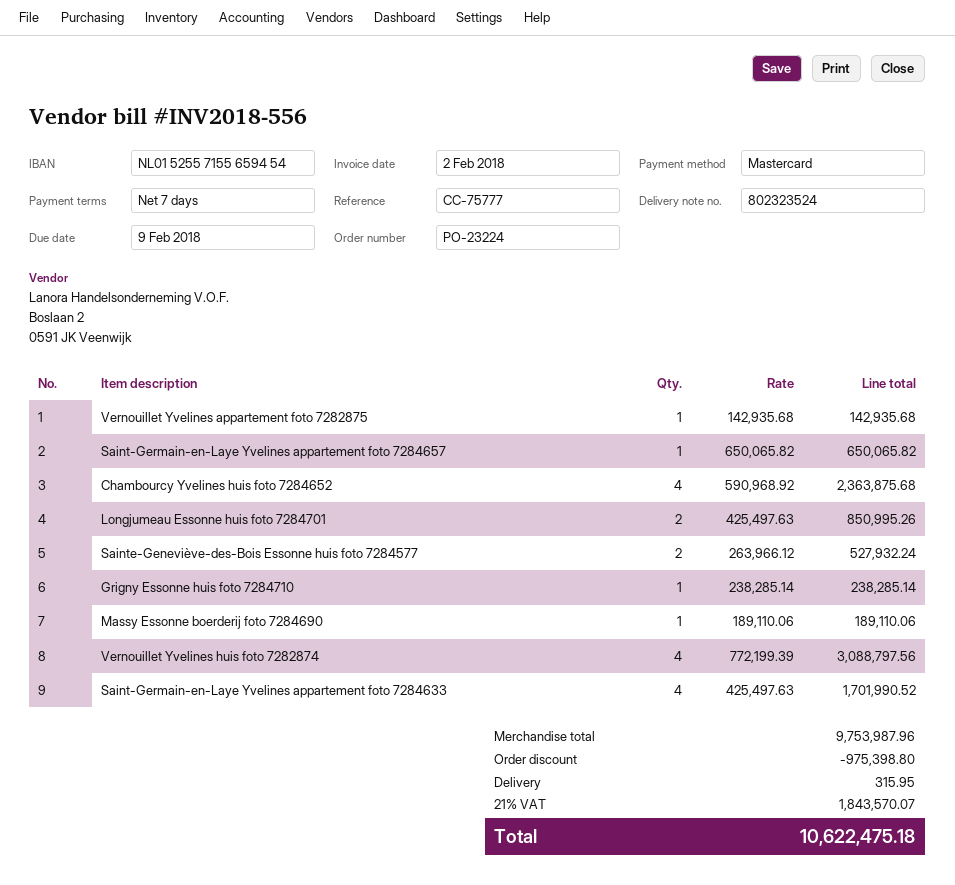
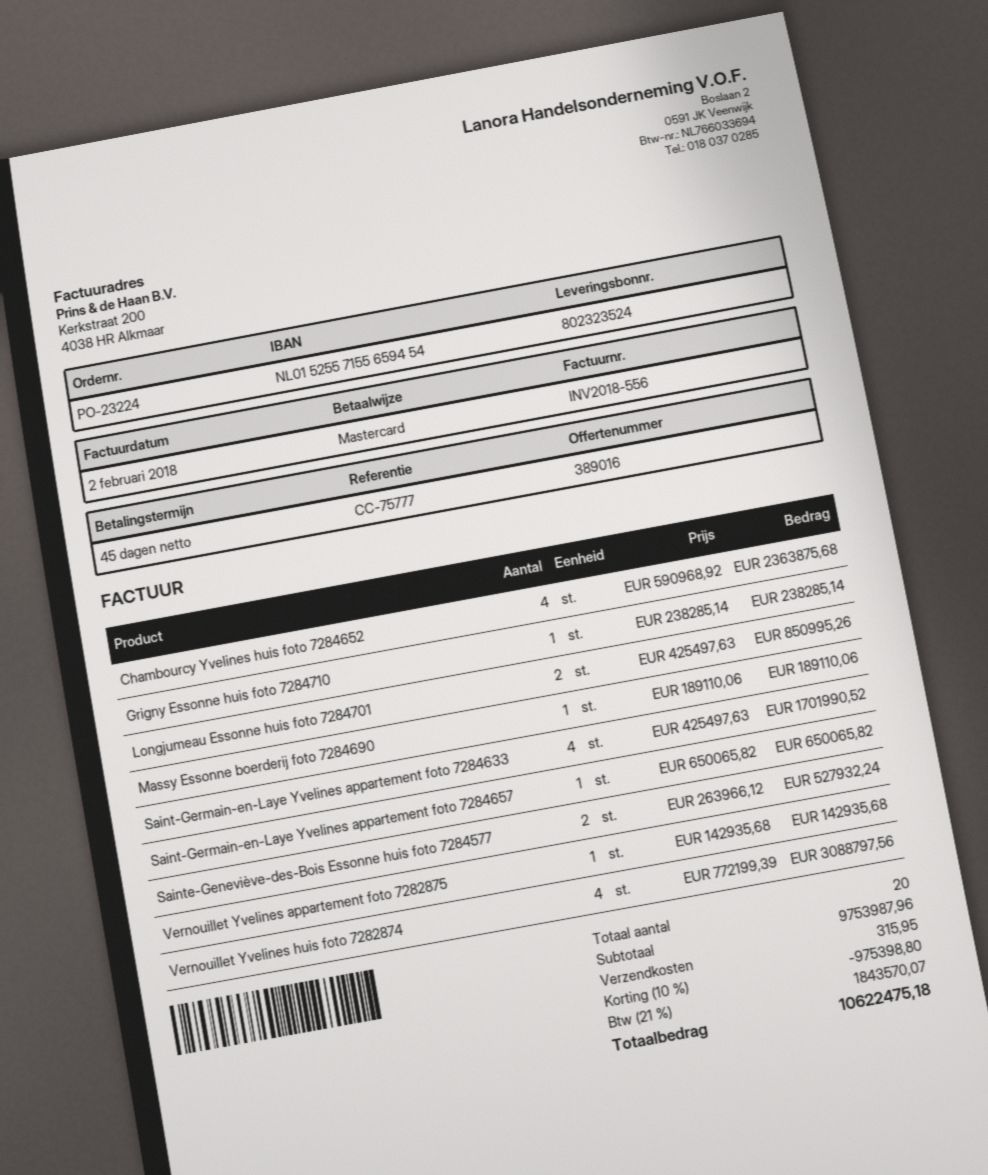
payment terms: 7 days -> 45 days

